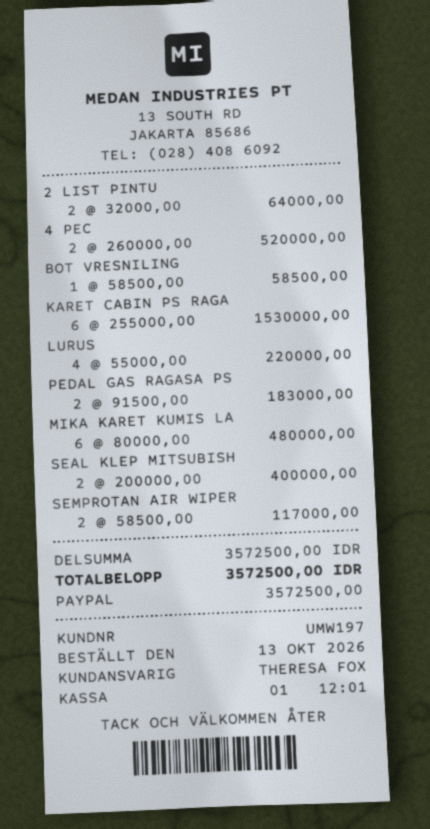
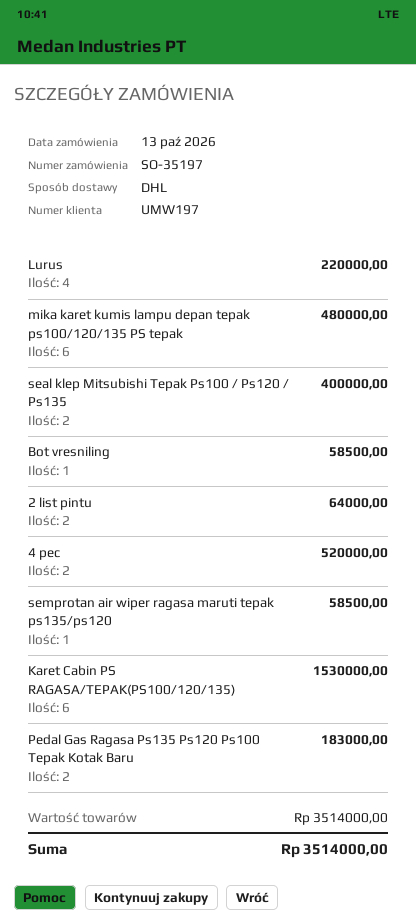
SEMPROTAN AIR WIPER: 2 for 117000.00 -> 1 for 58500.00
subtotal: 3572500.00 -> 3514000.00
total: 3572500.00 -> 3514000.00

